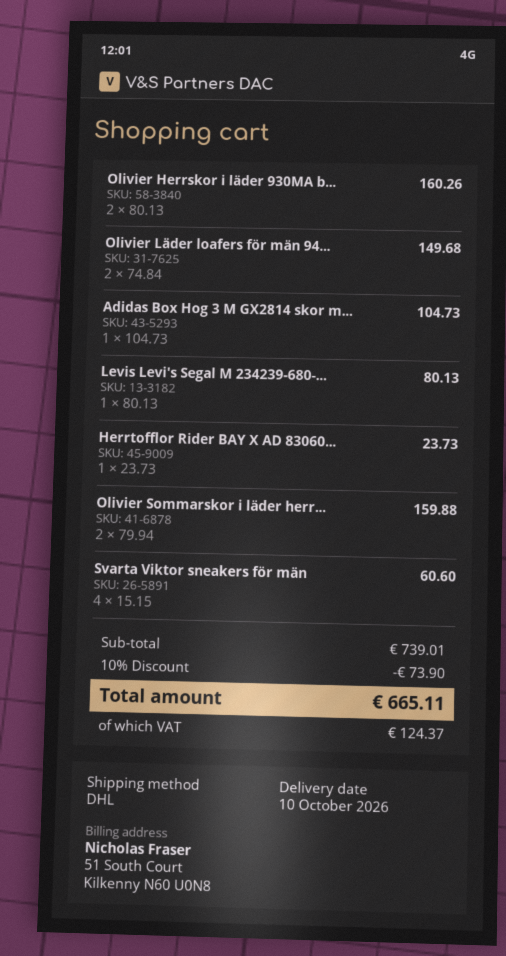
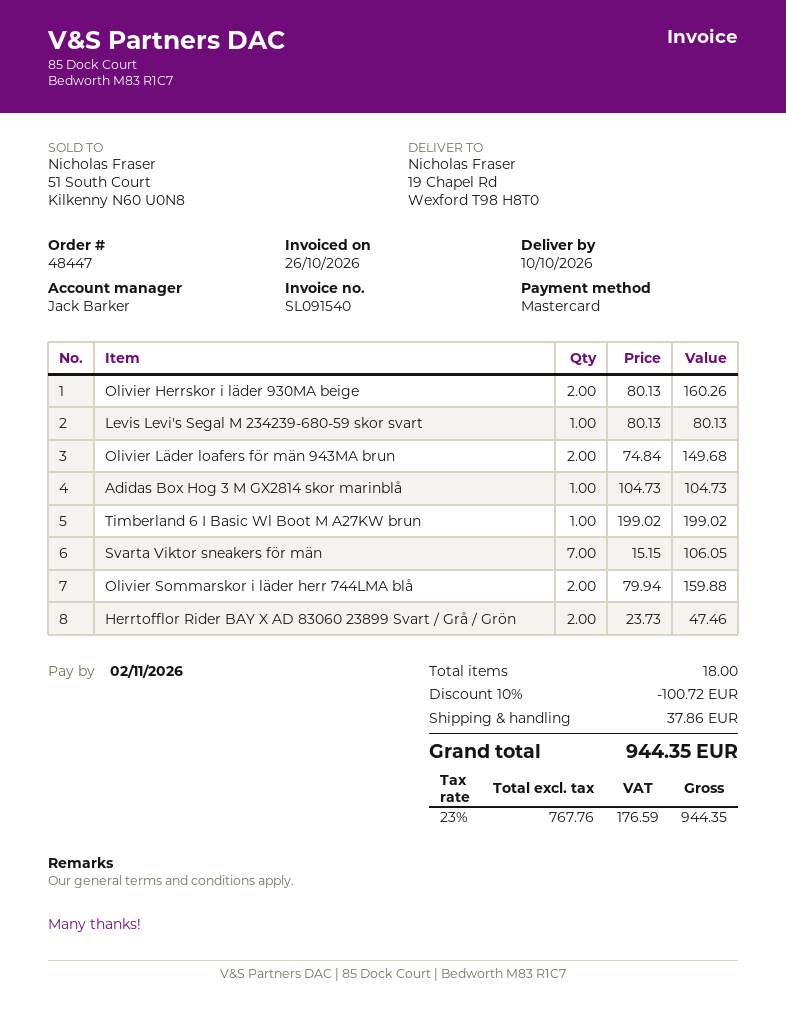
Herrtofflor Rider BAY X AD 83060...: 1 x 23.73 = 23.73 -> 2 x 23.73 = 47.46
Svarta Viktor sneakers för män: 4 x 15.15 = 60.60 -> 7 x 15.15 = 106.05
Timberland 6 I Basic Wl Boot M A27KW brun: none -> 1 x 199.02 = 199.02
discount: 10% = 73.90 -> 10% = 100.72
shipping: none -> 37.86
tax: 124.37 -> 176.59
total: 665.11 -> 944.35

